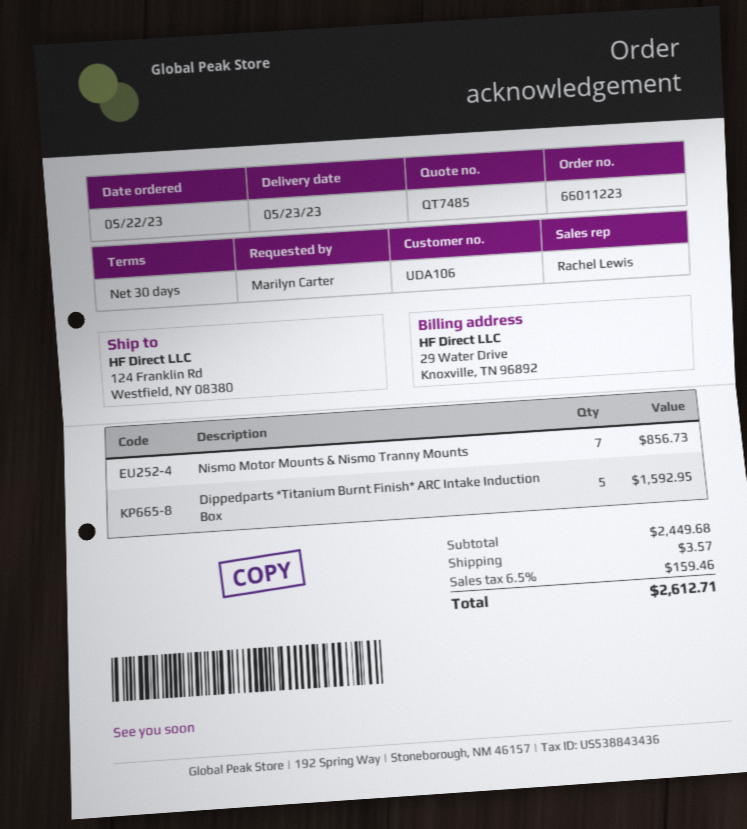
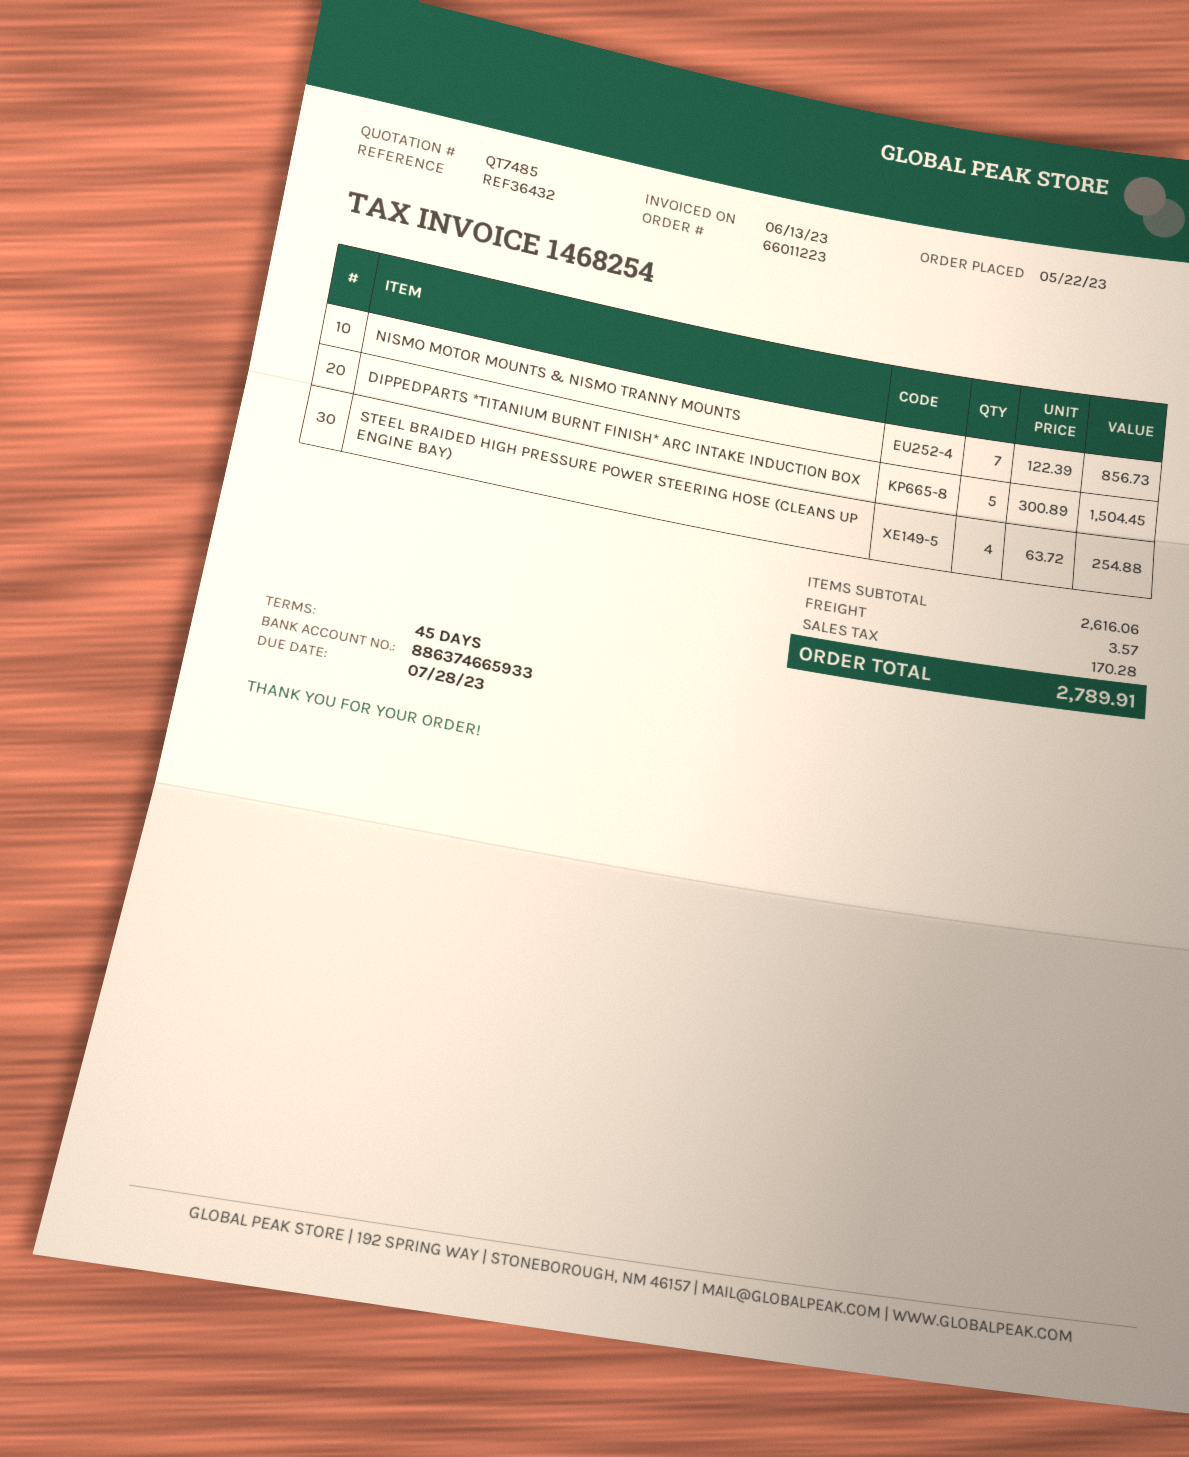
payment terms: 30 days -> 45 days
Dippedparts *Titanium Burnt Finish* ARC Intake Induction Box: 5 for 1592.95 -> 5 for 1504.45
STEEL BRAIDED HIGH PRESSURE POWER STEERING HOSE (CLEANS UP ENGINE BAY): none -> 4 for 254.88
subtotal: 2449.68 -> 2616.06
tax: 159.46 -> 170.28
total: 2612.71 -> 2789.91

